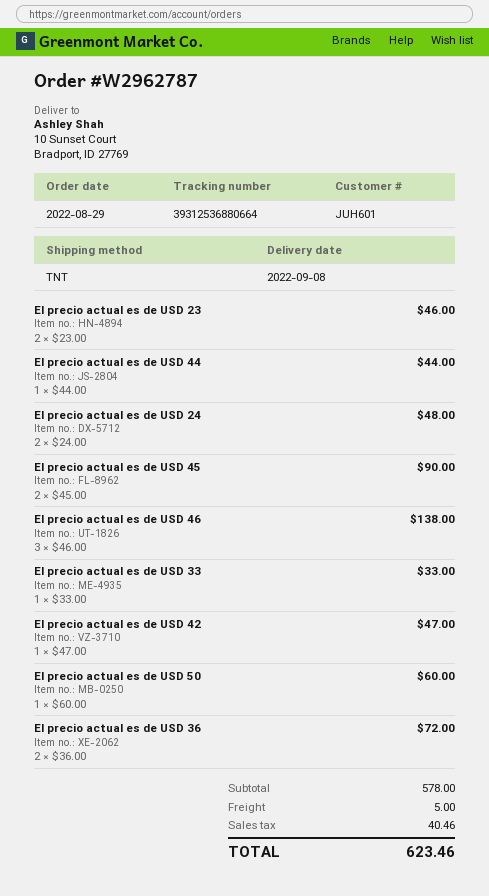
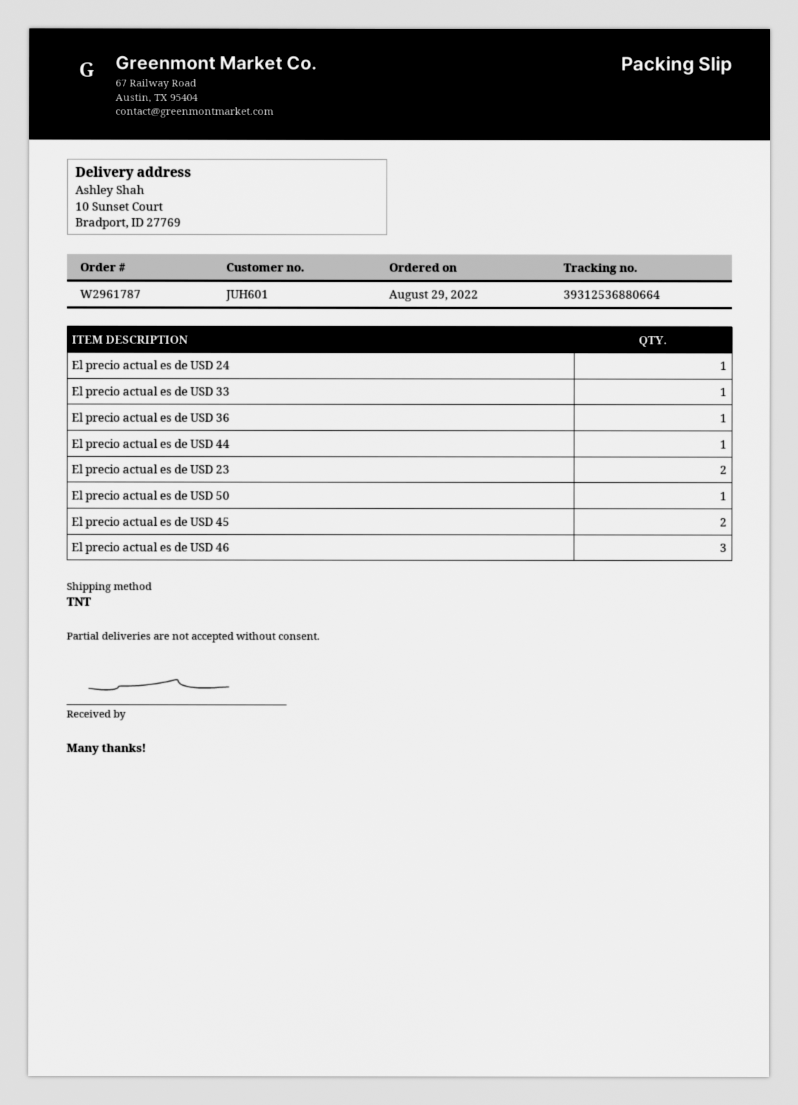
order number: W2962787 -> W2961787
El precio actual es de USD 24: 2 -> 1
El precio actual es de USD 42: 1 -> none
El precio actual es de USD 36: 2 -> 1

